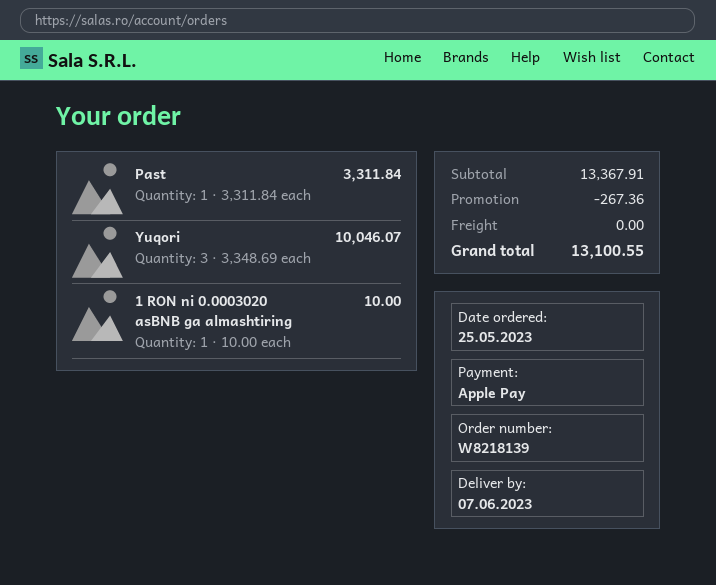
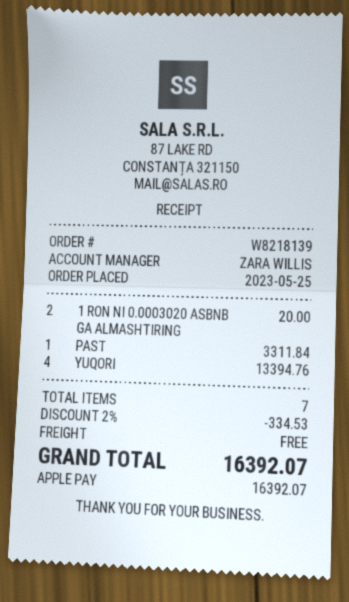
Yuqori: 3 for 10046.07 -> 4 for 13394.76
1 RON ni 0.0003020 asBNB ga almashtiring: 1 for 10.00 -> 2 for 20.00
discount: 267.36 -> 334.53
total: 13100.55 -> 16392.07

